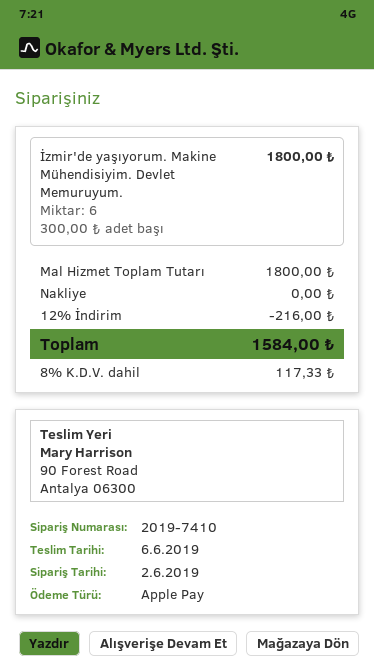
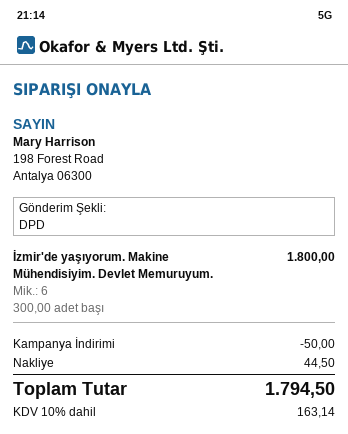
discount: 216.00 -> 50.00
shipping: 0.00 -> 44.50
tax: 8% = 117.33 -> 10% = 163.14
total: 1584.00 -> 1794.50

